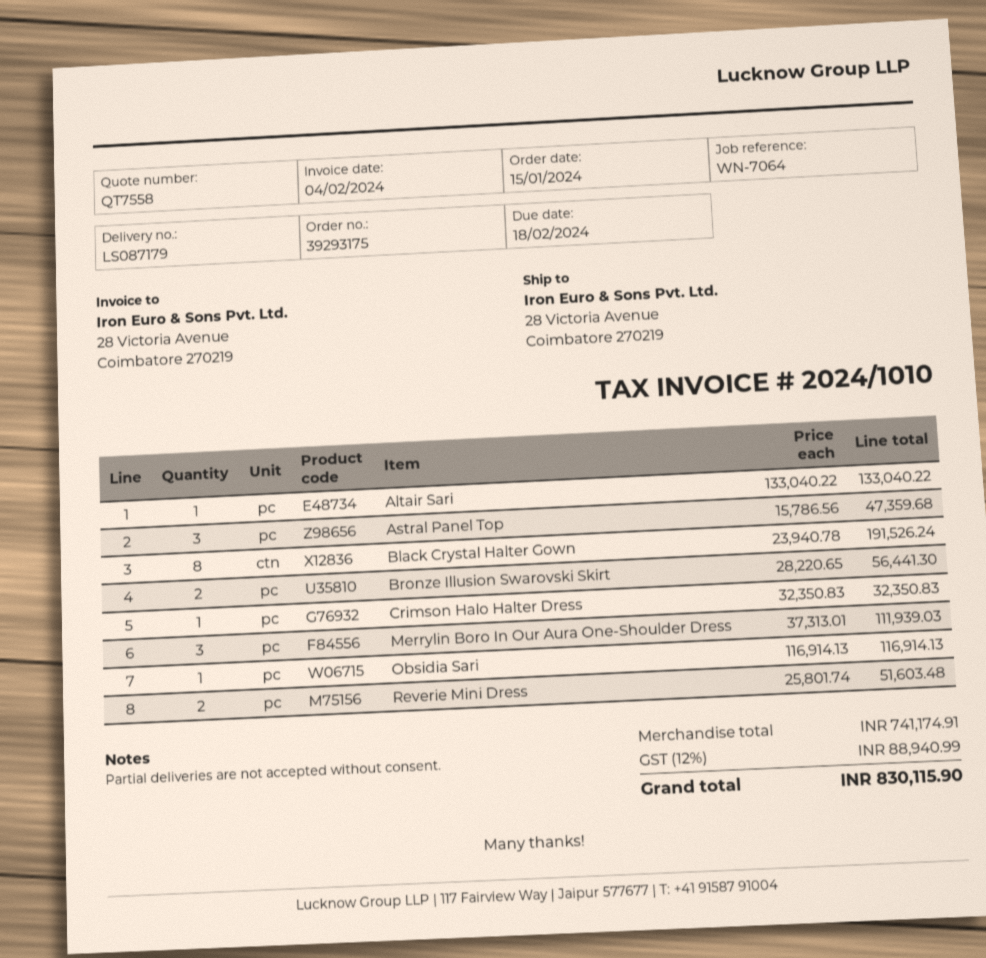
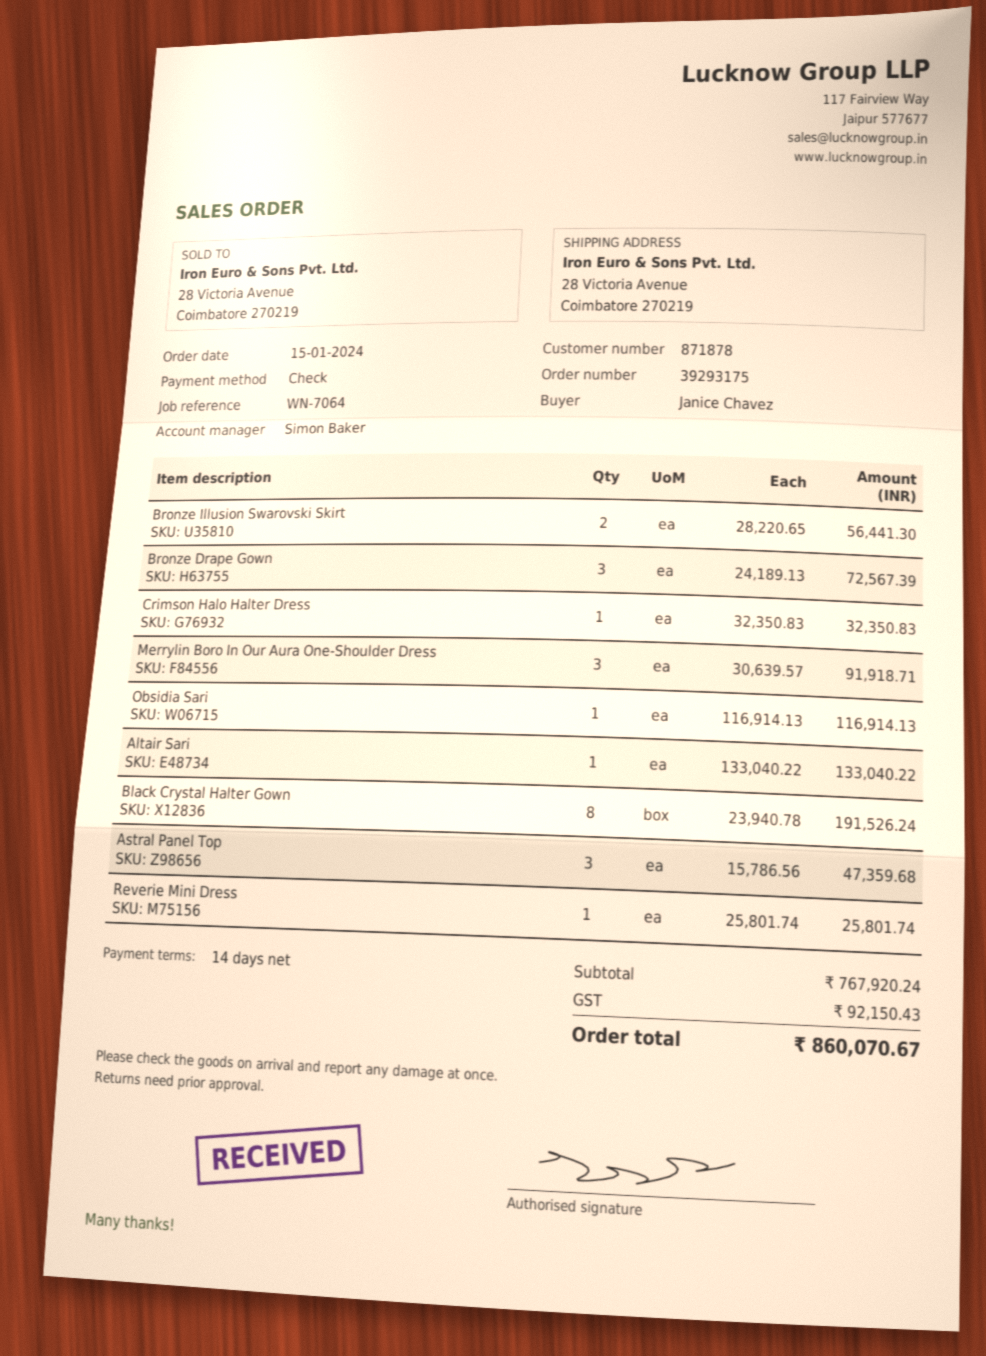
Merrylin Boro In Our Aura One-Shoulder Dress: 3 x 37313.01 = 111939.03 -> 3 x 30639.57 = 91918.71
Reverie Mini Dress: 2 x 25801.74 = 51603.48 -> 1 x 25801.74 = 25801.74
Bronze Drape Gown: none -> 3 x 24189.13 = 72567.39
subtotal: 741174.91 -> 767920.24
tax: 88940.99 -> 92150.43
total: 830115.90 -> 860070.67

